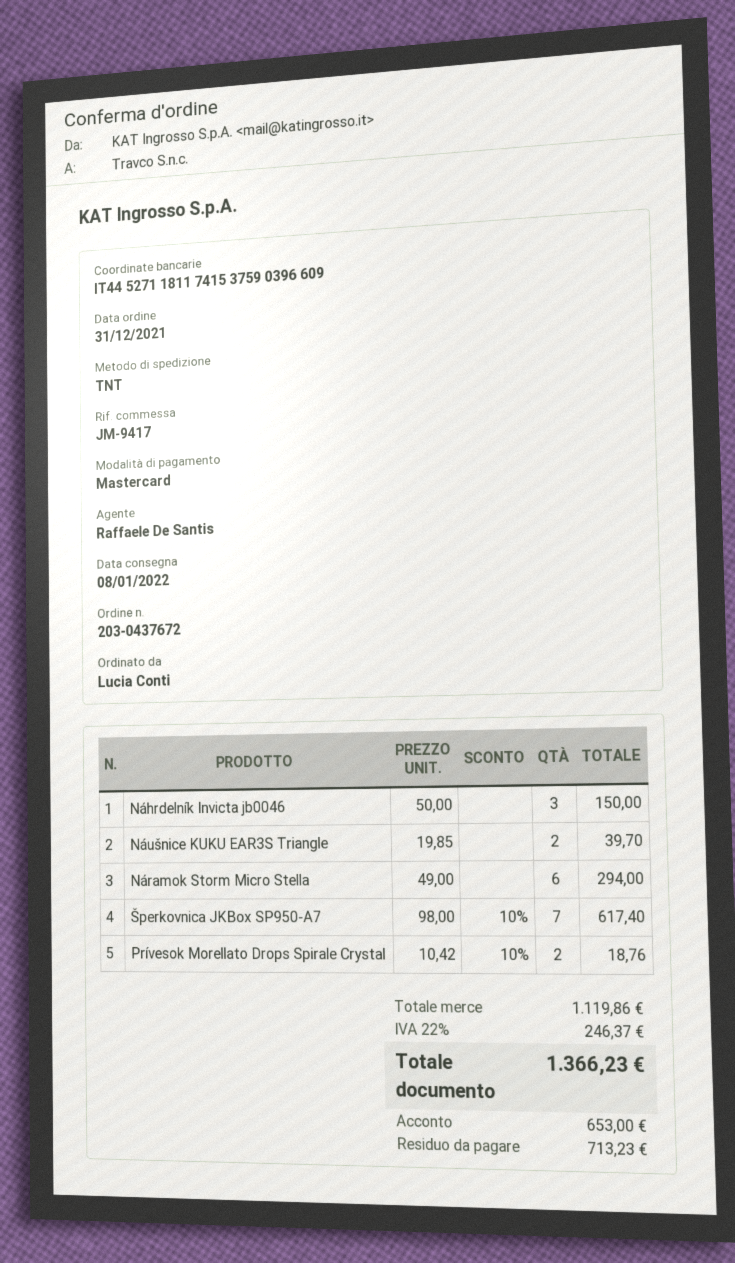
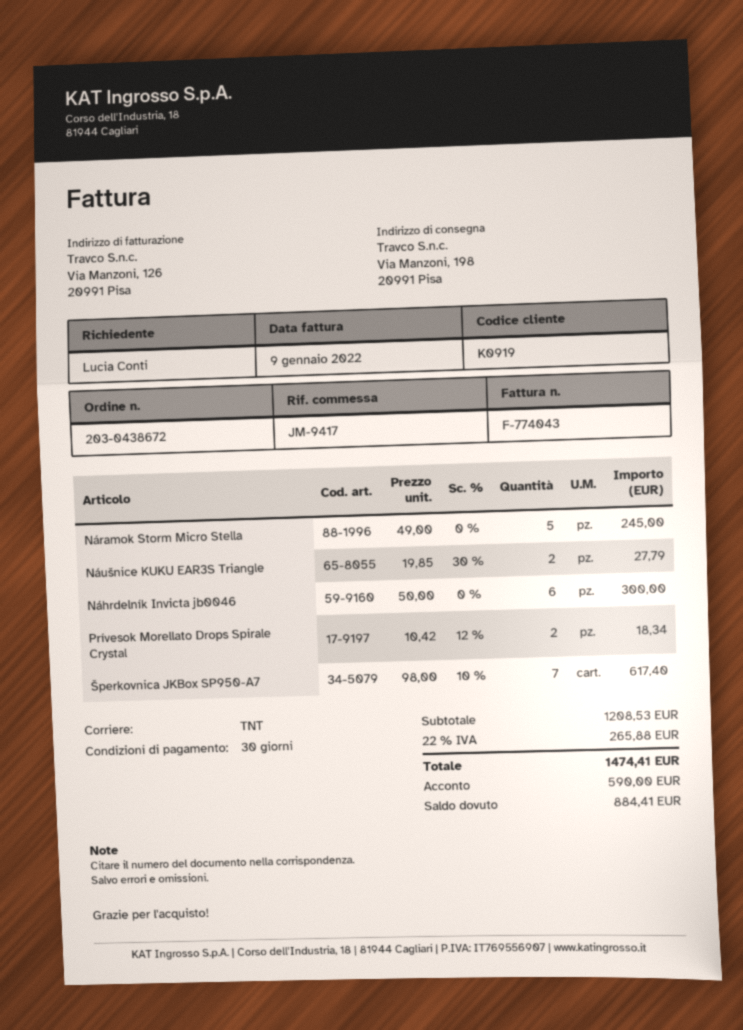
order number: 203-0437672 -> 203-0438672
Náhrdelník Invicta jb0046: 3 x 50.00 = 150.00 -> 6 x 50.00 = 300.00
Náušnice KUKU EAR3S Triangle: 2 x 19.85 = 39.70 -> 2 x 19.85 - 30% = 27.79
Náramok Storm Micro Stella: 6 x 49.00 = 294.00 -> 5 x 49.00 = 245.00
Prívesok Morellato Drops Spirale Crystal: 2 x 10.42 - 10% = 18.76 -> 2 x 10.42 - 12% = 18.34
subtotal: 1119.86 -> 1208.53
tax: 22% = 246.37 -> 22% = 265.88
total: 1366.23 -> 1474.41
deposit: 653.00 -> 590.00
balance: 713.23 -> 884.41

